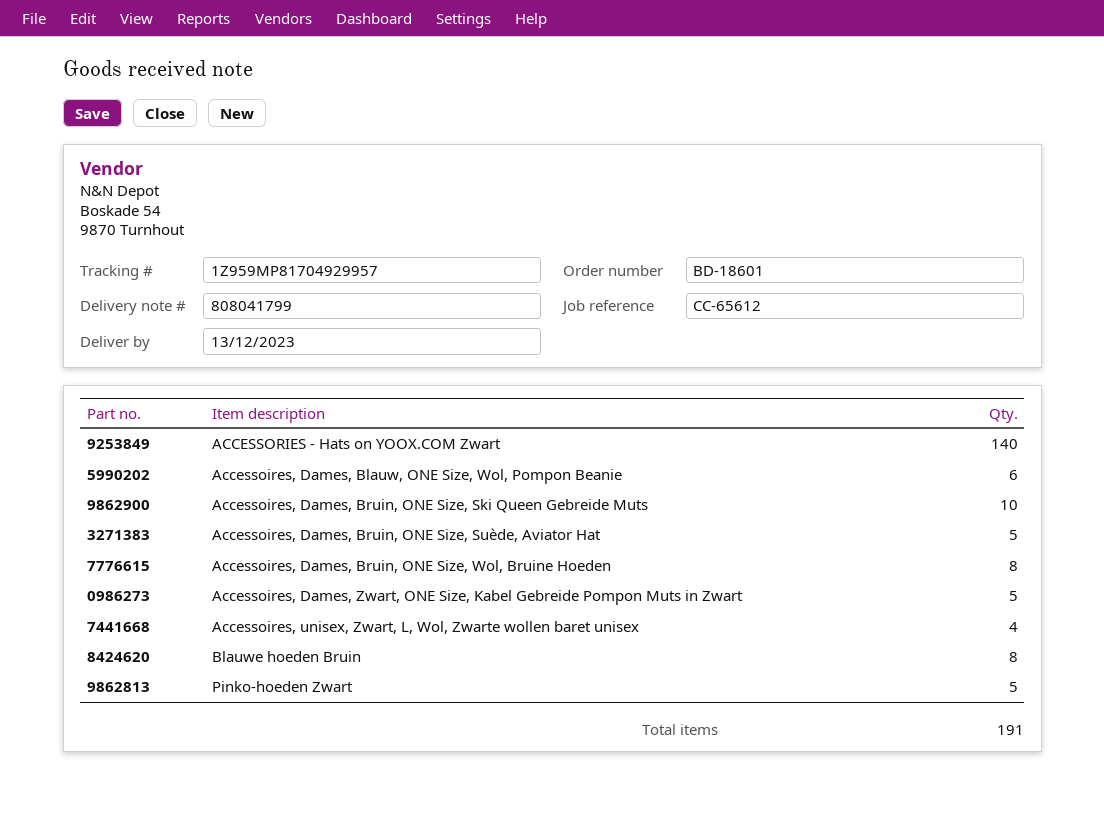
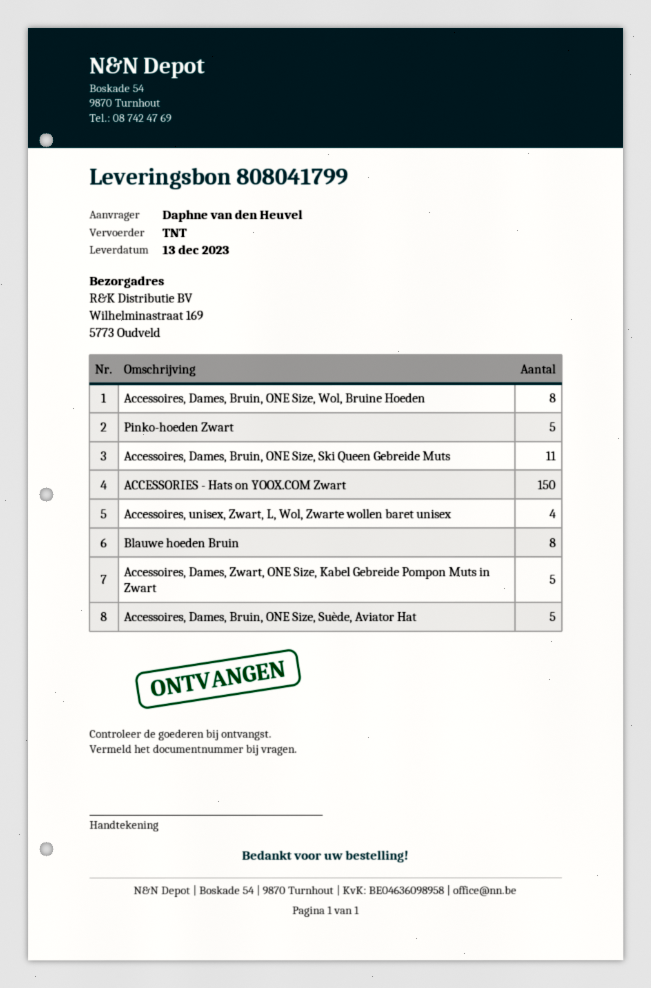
ACCESSORIES - Hats on YOOX.COM Zwart: 140 -> 150
Accessoires, Dames, Blauw, ONE Size, Wol, Pompon Beanie: 6 -> none
Accessoires, Dames, Bruin, ONE Size, Ski Queen Gebreide Muts: 10 -> 11

